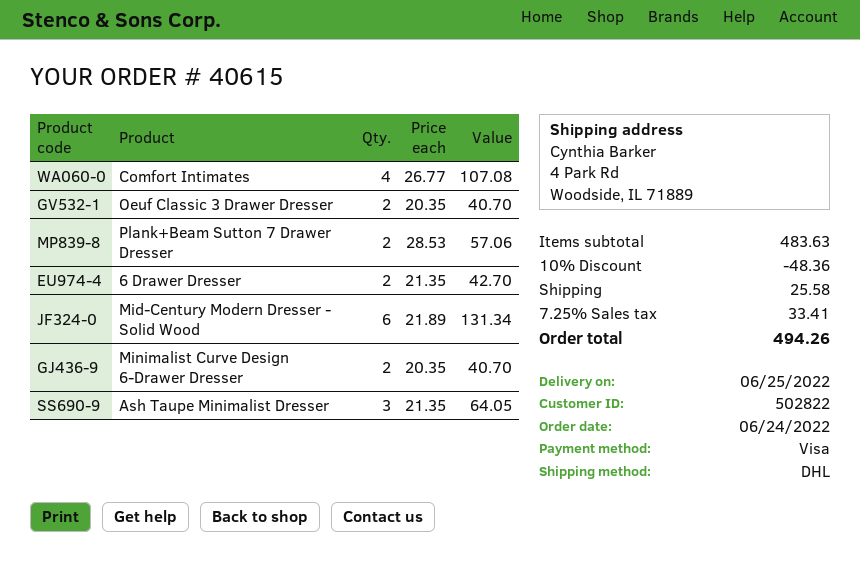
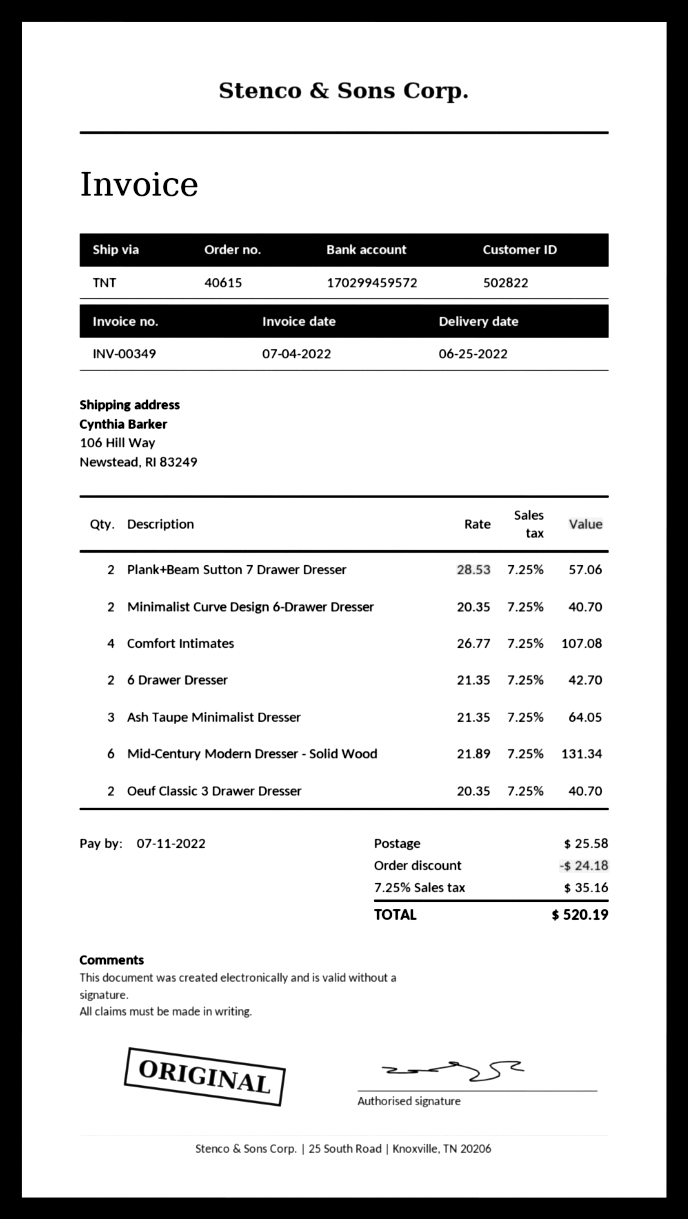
shipping method: DHL -> TNT
ship to: 4 Park Rd, Woodside, IL 71889 -> 106 Hill Way, Newstead, RI 83249
discount: 48.36 -> 24.18
tax: 7.25% = 33.41 -> 7.25% = 35.16
total: 494.26 -> 520.19

